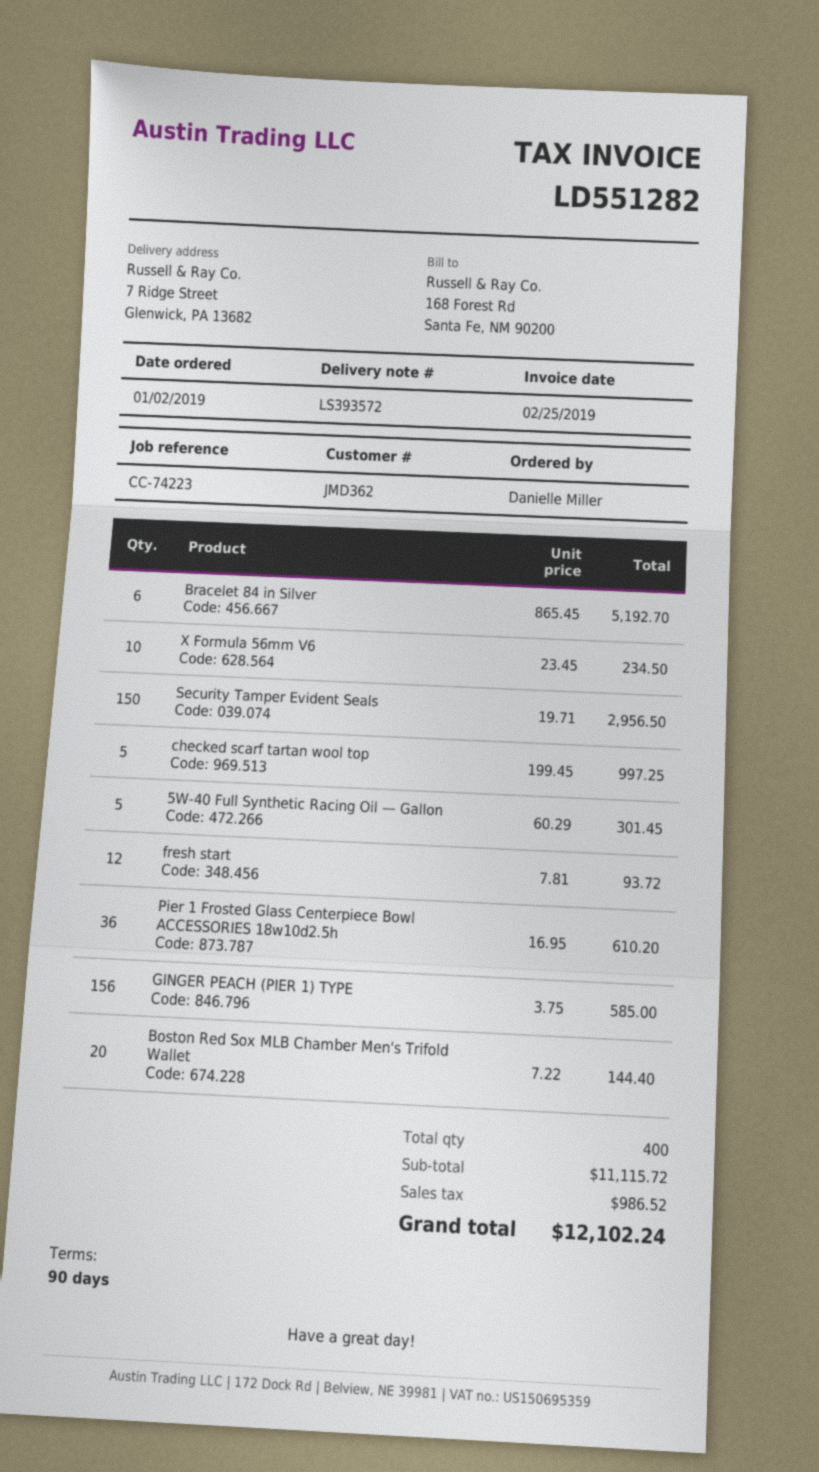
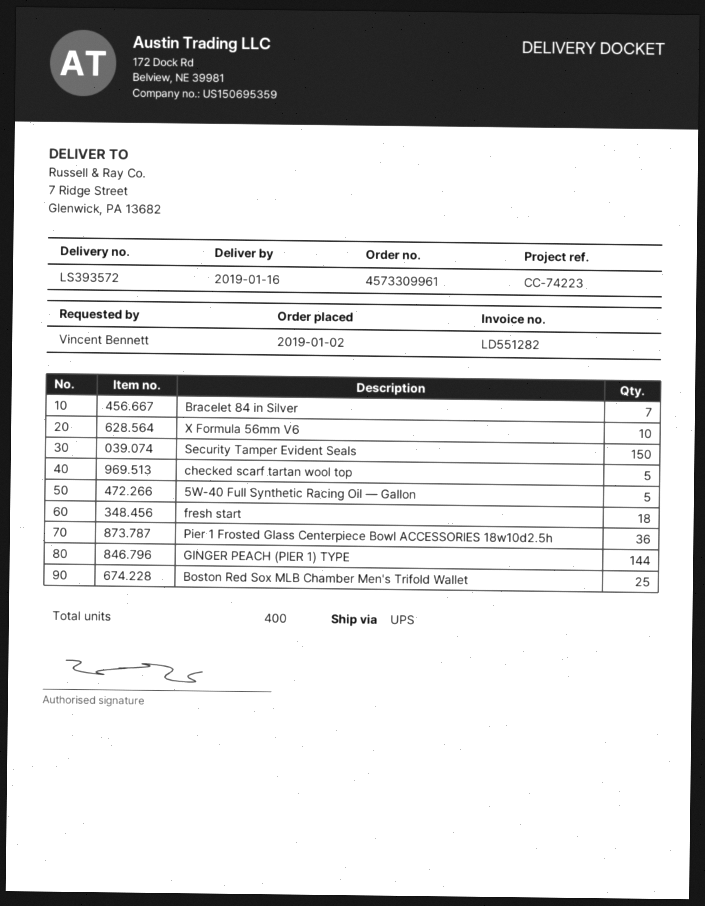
ordered by: Danielle Miller -> Vincent Bennett
Bracelet 84 in Silver: 6 -> 7
fresh start: 12 -> 18
GINGER PEACH (PIER 1) TYPE: 156 -> 144
Boston Red Sox MLB Chamber Men's Trifold Wallet: 20 -> 25

